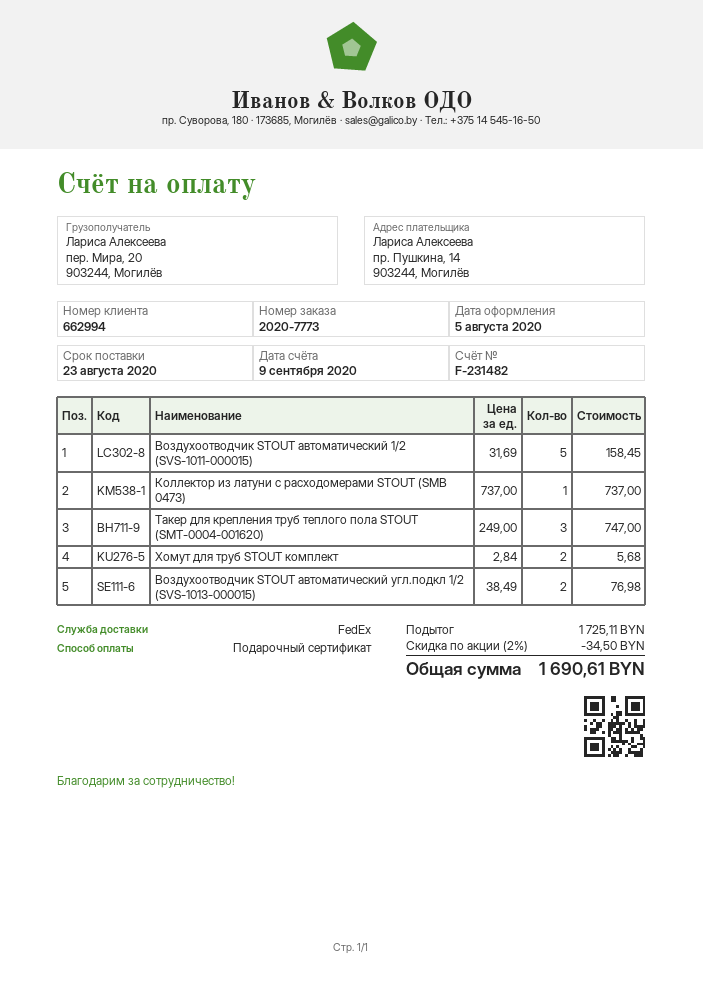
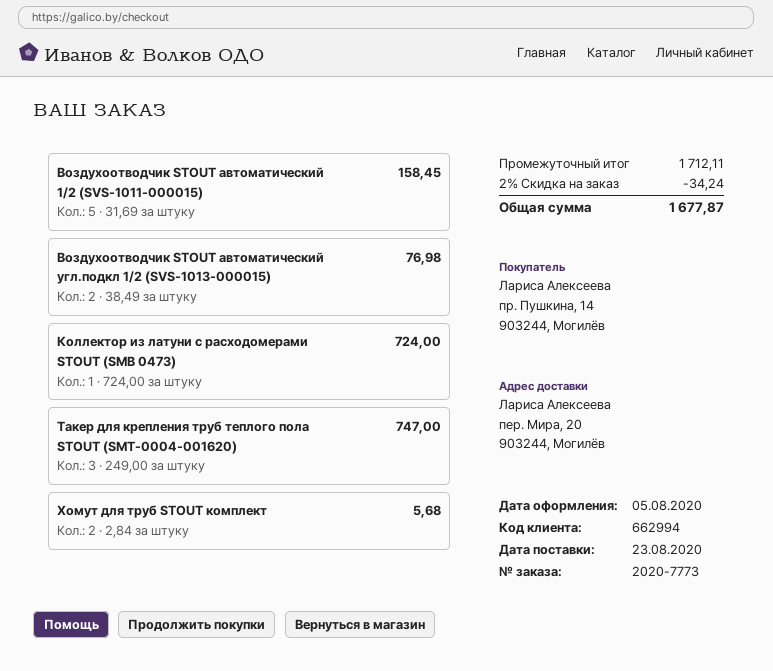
Коллектор из латуни с расходомерами STOUT (SMB 0473): 1 x 737.00 = 737.00 -> 1 x 724.00 = 724.00
subtotal: 1725.11 -> 1712.11
discount: 2% = 34.50 -> 2% = 34.24
total: 1690.61 -> 1677.87

